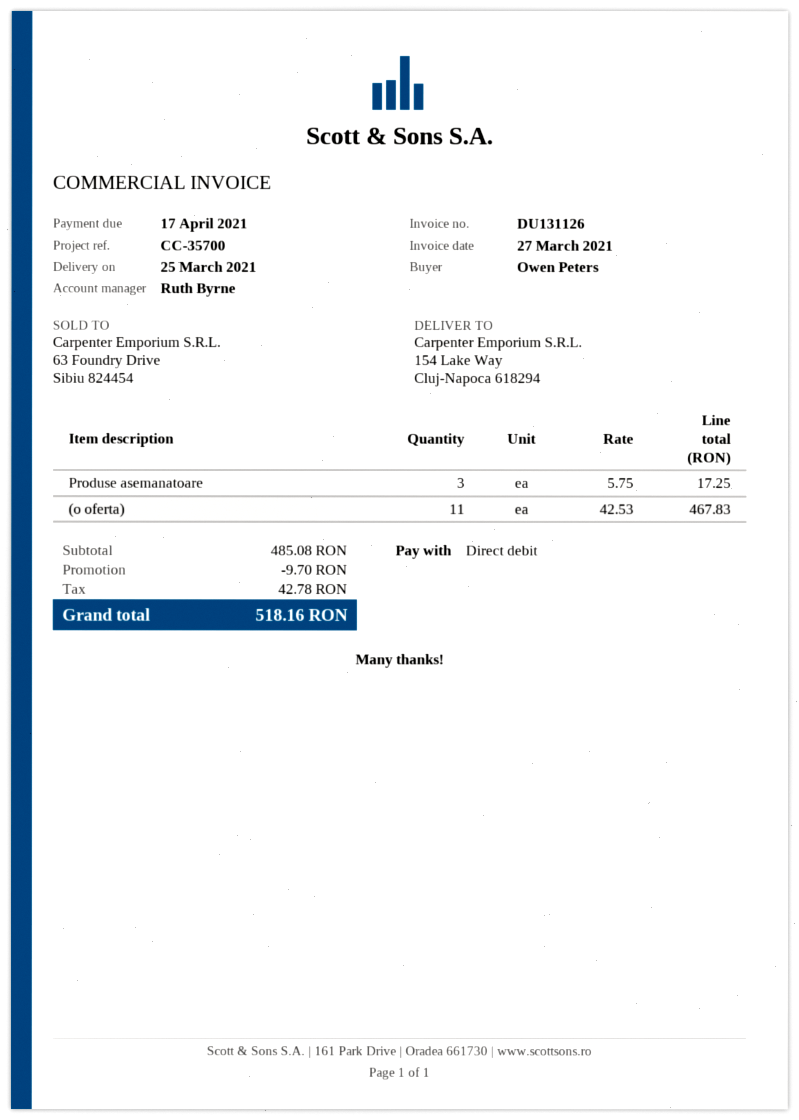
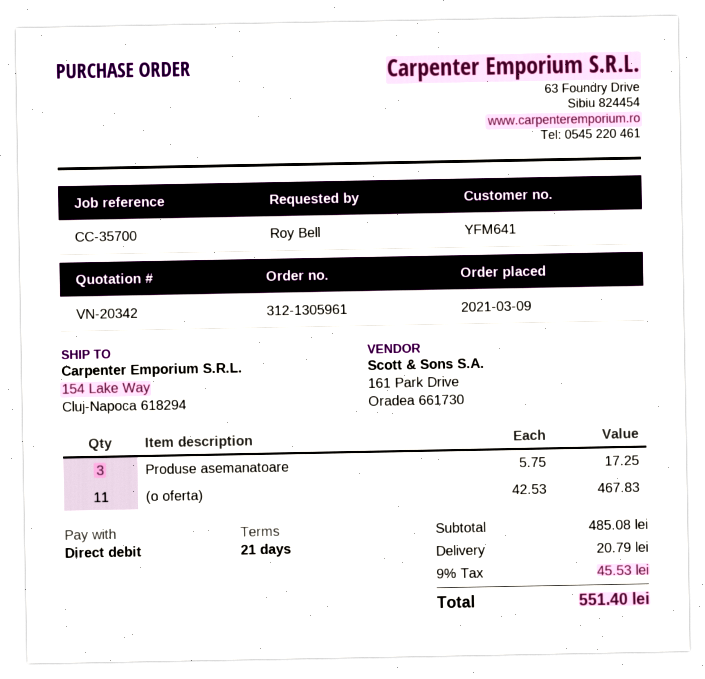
ordered by: Owen Peters -> Roy Bell
discount: 9.70 -> none
shipping: none -> 20.79
tax: 42.78 -> 45.53
total: 518.16 -> 551.40

